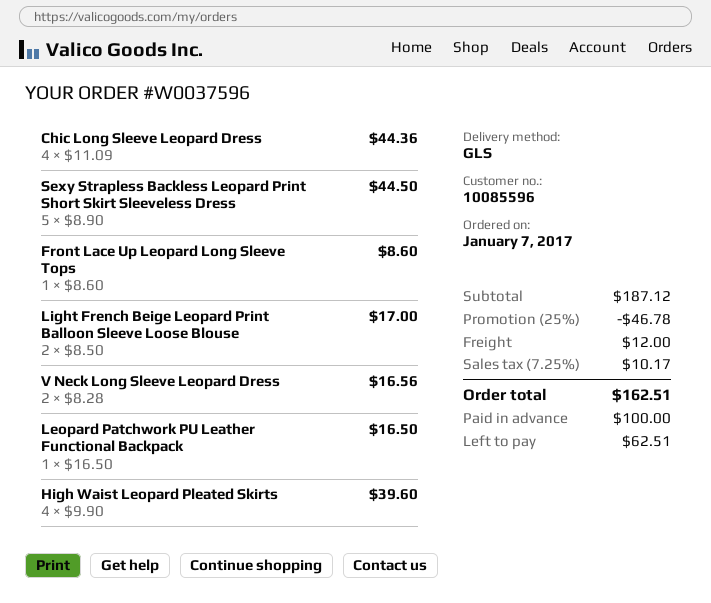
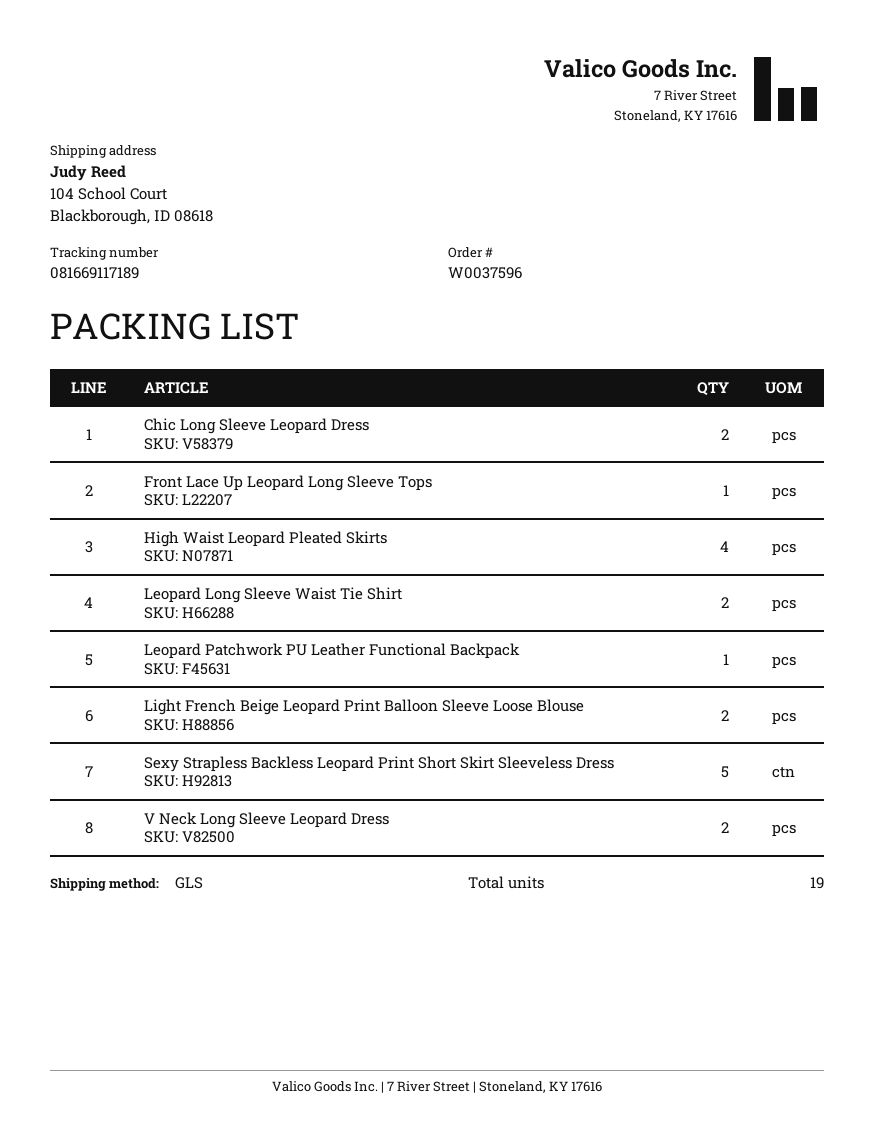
Chic Long Sleeve Leopard Dress: 4 -> 2
Leopard Long Sleeve Waist Tie Shirt: none -> 2

